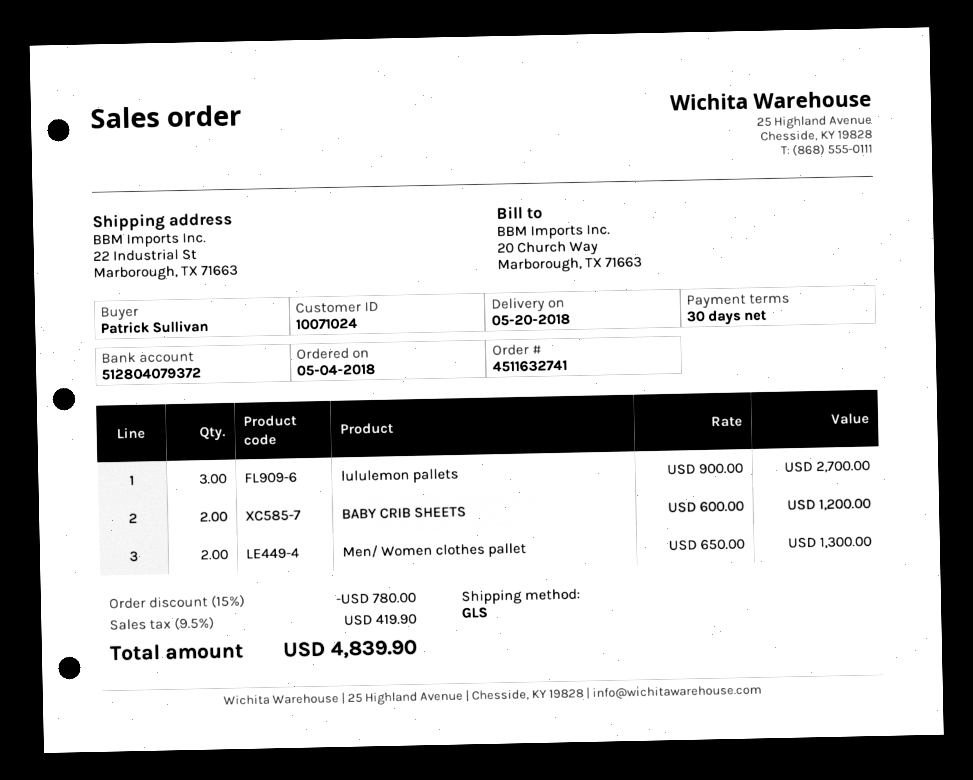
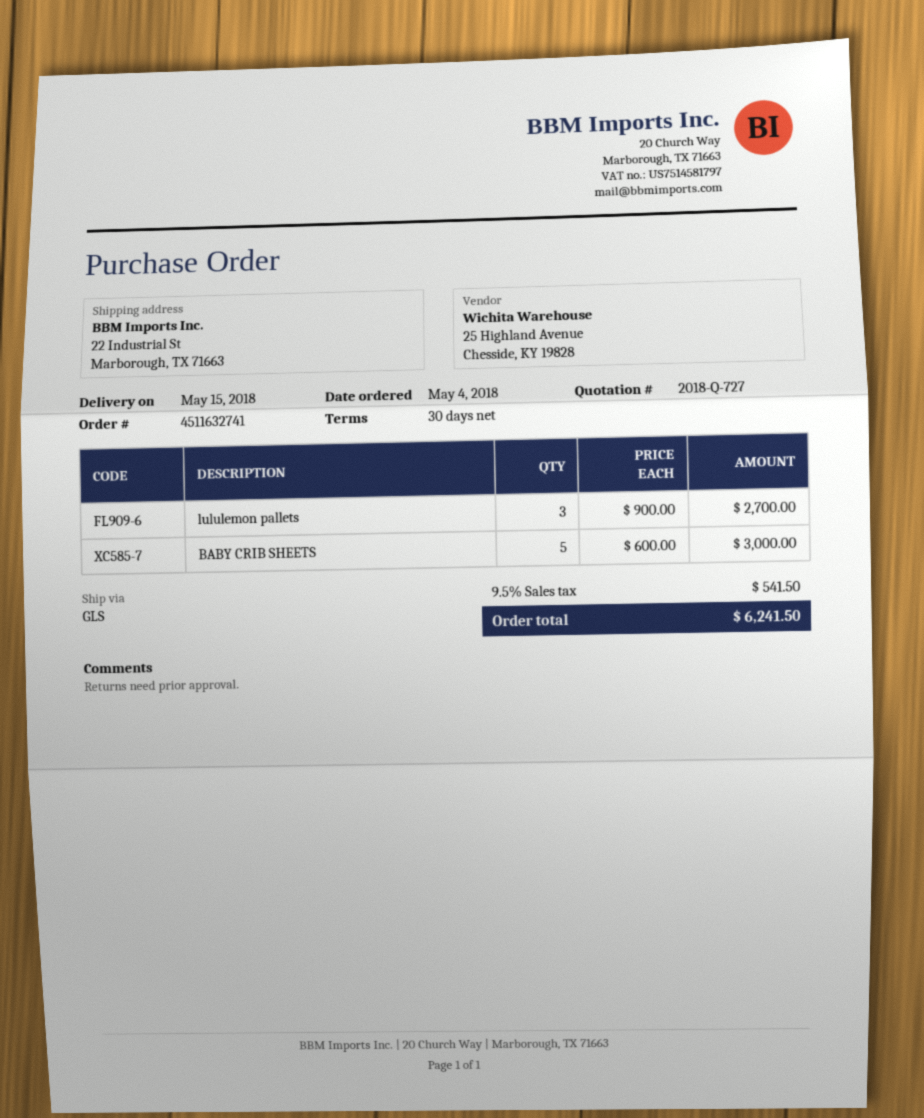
delivery date: 2018-05-20 -> 2018-05-15
BABY CRIB SHEETS: 2 x 600.00 = 1200.00 -> 5 x 600.00 = 3000.00
Men/ Women clothes pallet: 2 x 650.00 = 1300.00 -> none
discount: 15% = 780.00 -> none
tax: 9.5% = 419.90 -> 9.5% = 541.50
total: 4839.90 -> 6241.50

